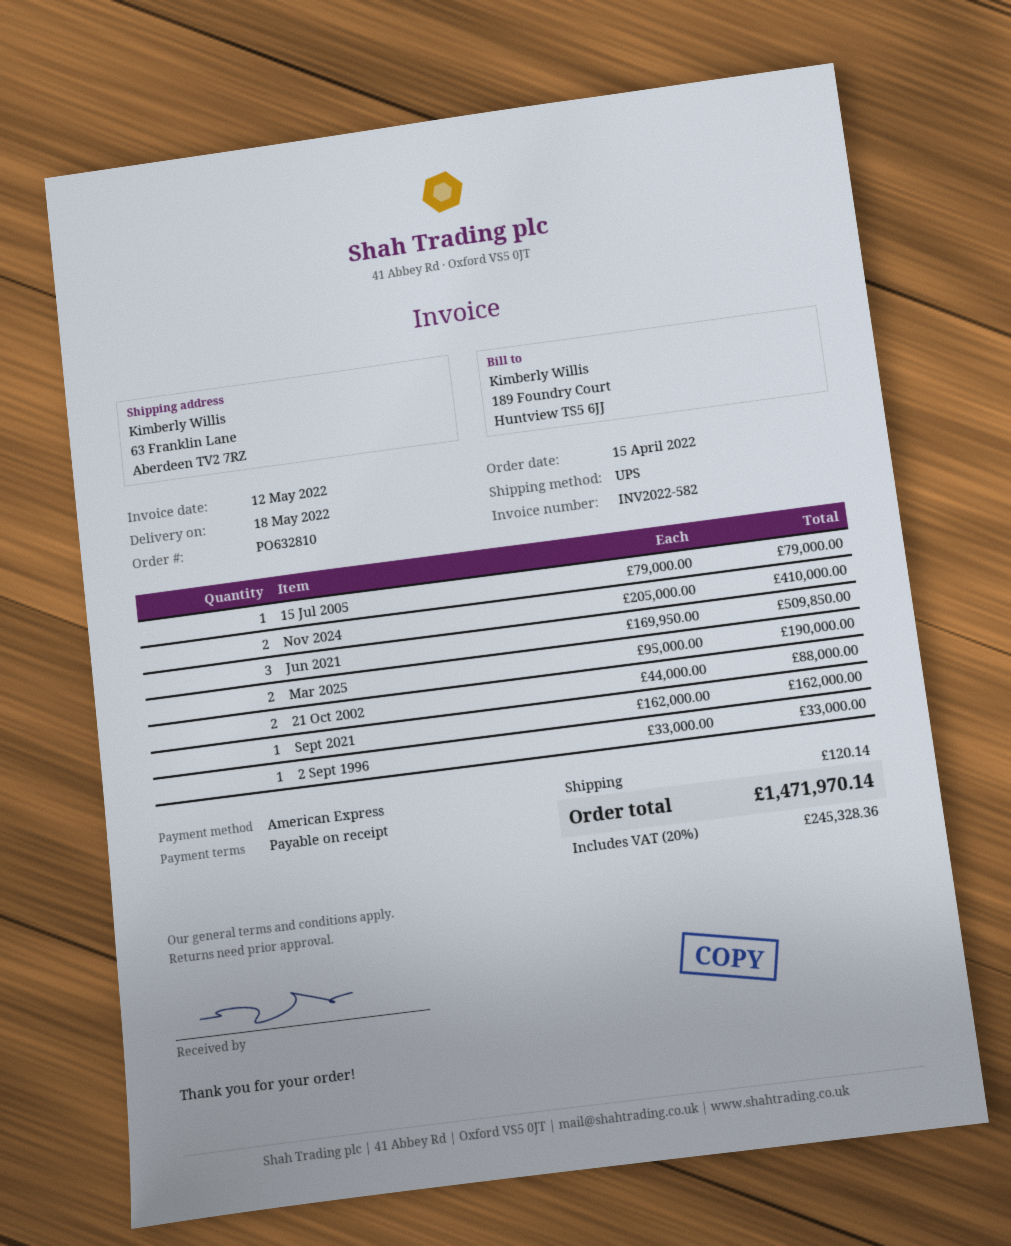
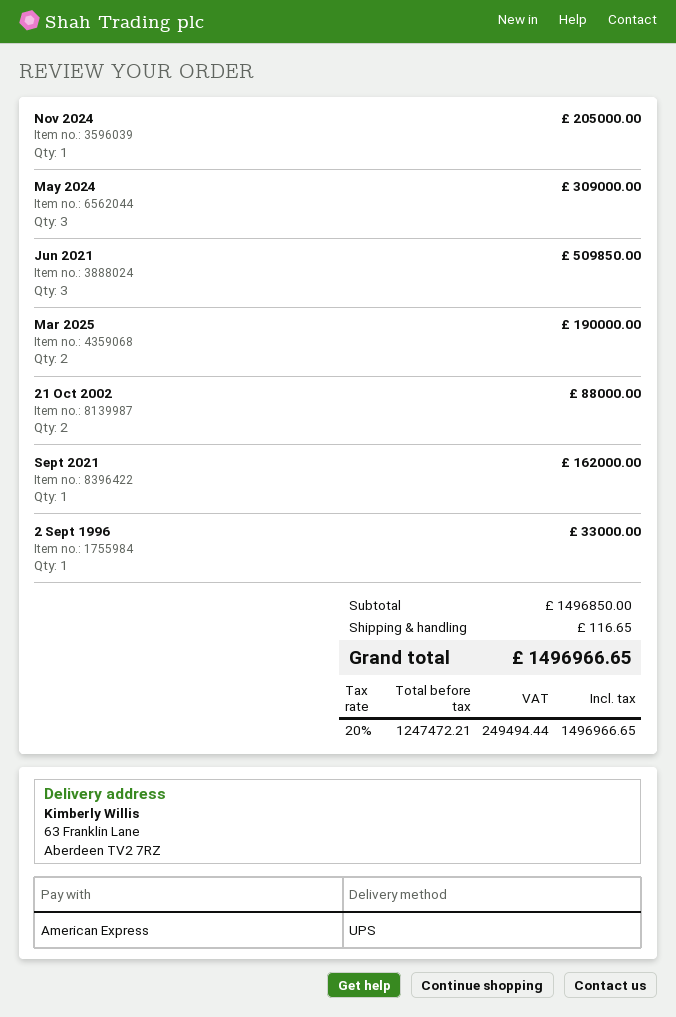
15 Jul 2005: 1 for 79000.00 -> none
Nov 2024: 2 for 410000.00 -> 1 for 205000.00
May 2024: none -> 3 for 309000.00
shipping: 120.14 -> 116.65
tax: 20% = 245328.36 -> 20% = 249494.44
total: 1471970.14 -> 1496966.65

